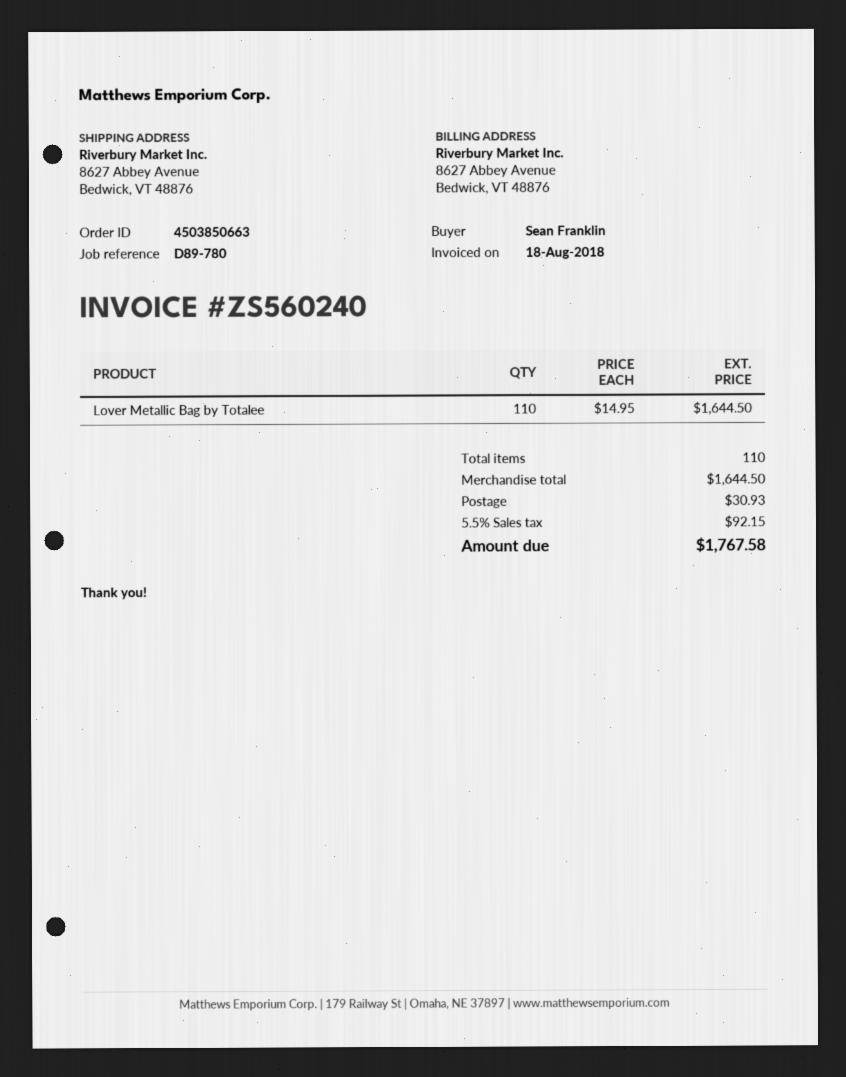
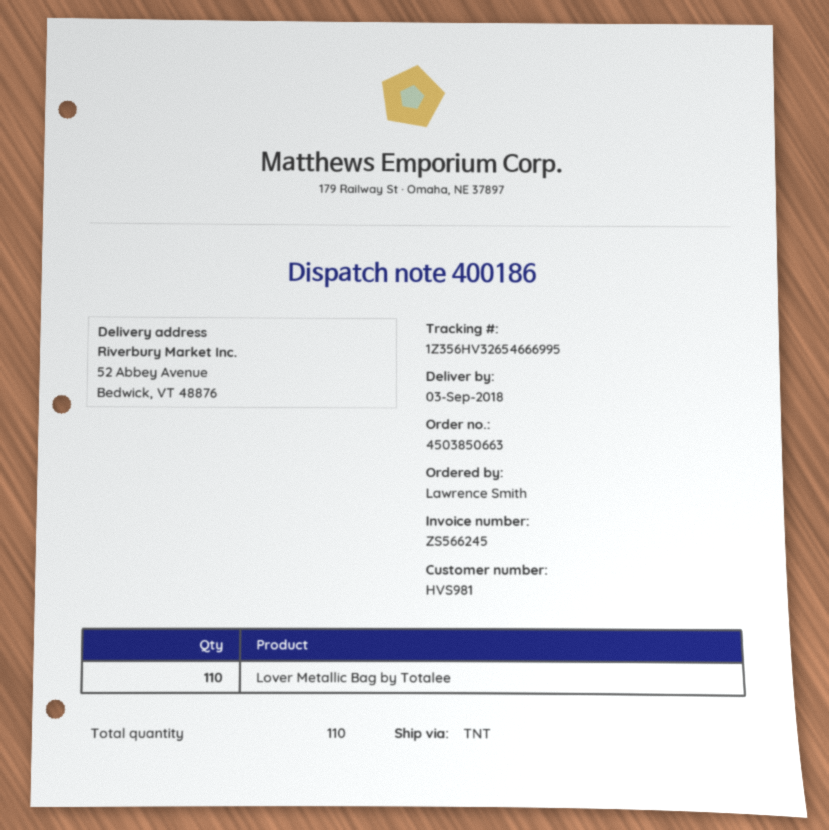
invoice number: ZS560240 -> ZS566245
ordered by: Sean Franklin -> Lawrence Smith
ship to: 8627 Abbey Avenue, Bedwick, VT 48876 -> 52 Abbey Avenue, Bedwick, VT 48876

